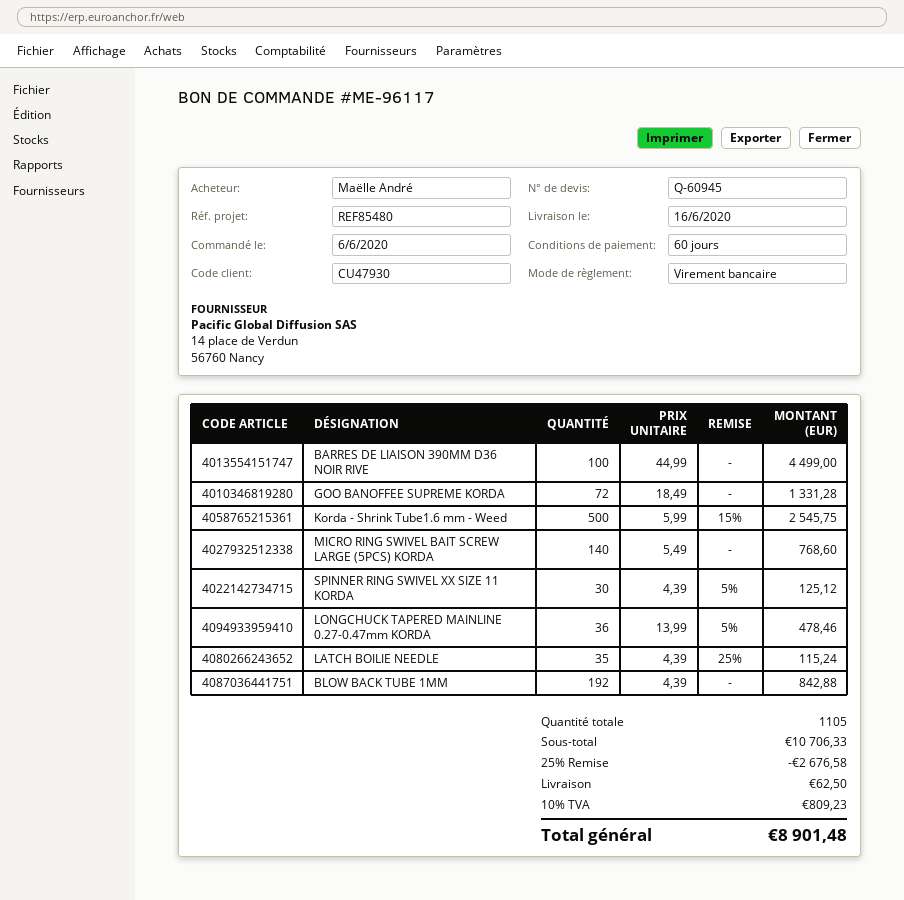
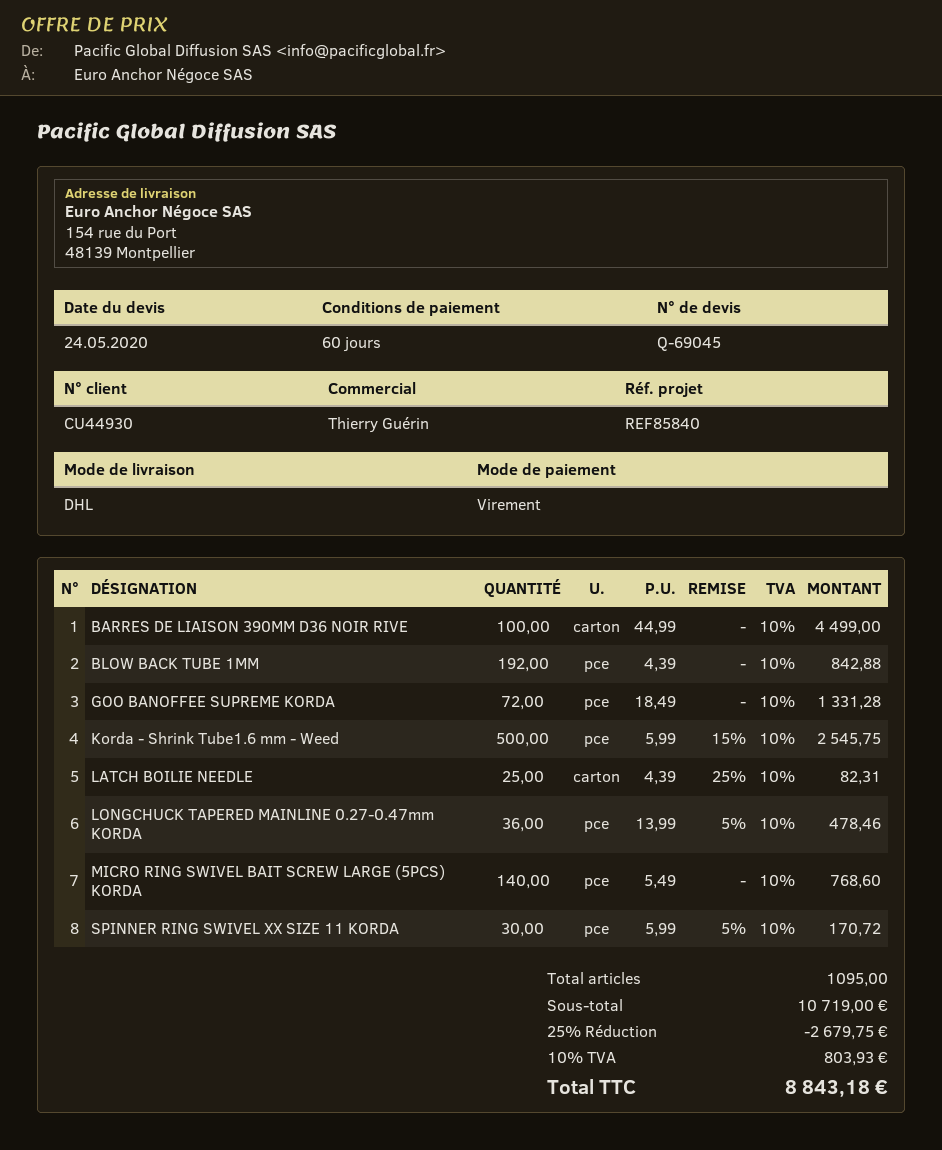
quote number: Q-60945 -> Q-69045
customer number: CU47930 -> CU44930
reference: REF85480 -> REF85840
SPINNER RING SWIVEL XX SIZE 11 KORDA: 30 x 4.39 - 5% = 125.12 -> 30 x 5.99 - 5% = 170.72
LATCH BOILIE NEEDLE: 35 x 4.39 - 25% = 115.24 -> 25 x 4.39 - 25% = 82.31
total quantity: 1105 -> 1095
subtotal: 10706.33 -> 10719.00
discount: 25% = 2676.58 -> 25% = 2679.75
shipping: 62.50 -> none
tax: 10% = 809.23 -> 10% = 803.93
total: 8901.48 -> 8843.18

